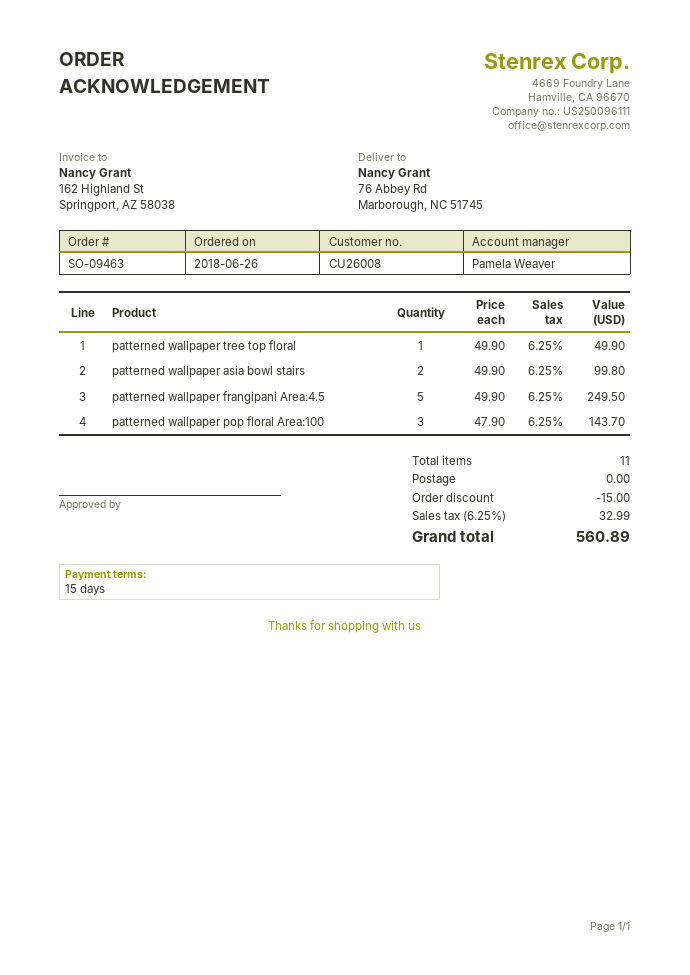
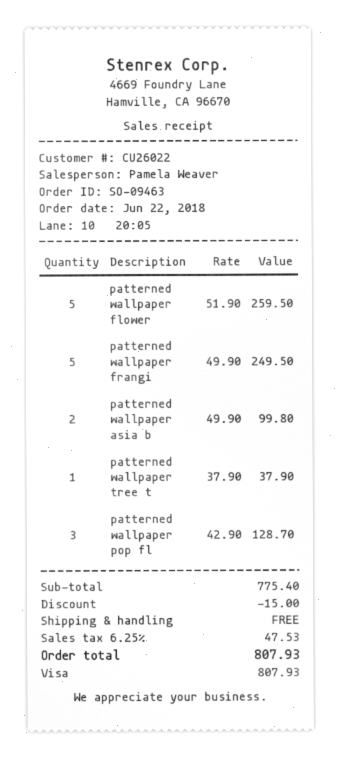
order date: 2018-06-26 -> 2018-06-22
customer number: CU26008 -> CU26022
patterned wallpaper tree top floral: 1 x 49.90 = 49.90 -> 1 x 37.90 = 37.90
patterned wallpaper pop floral Area:100: 3 x 47.90 = 143.70 -> 3 x 42.90 = 128.70
patterned wallpaper flower: none -> 5 x 51.90 = 259.50
tax: 6.25% = 32.99 -> 6.25% = 47.53
total: 560.89 -> 807.93

